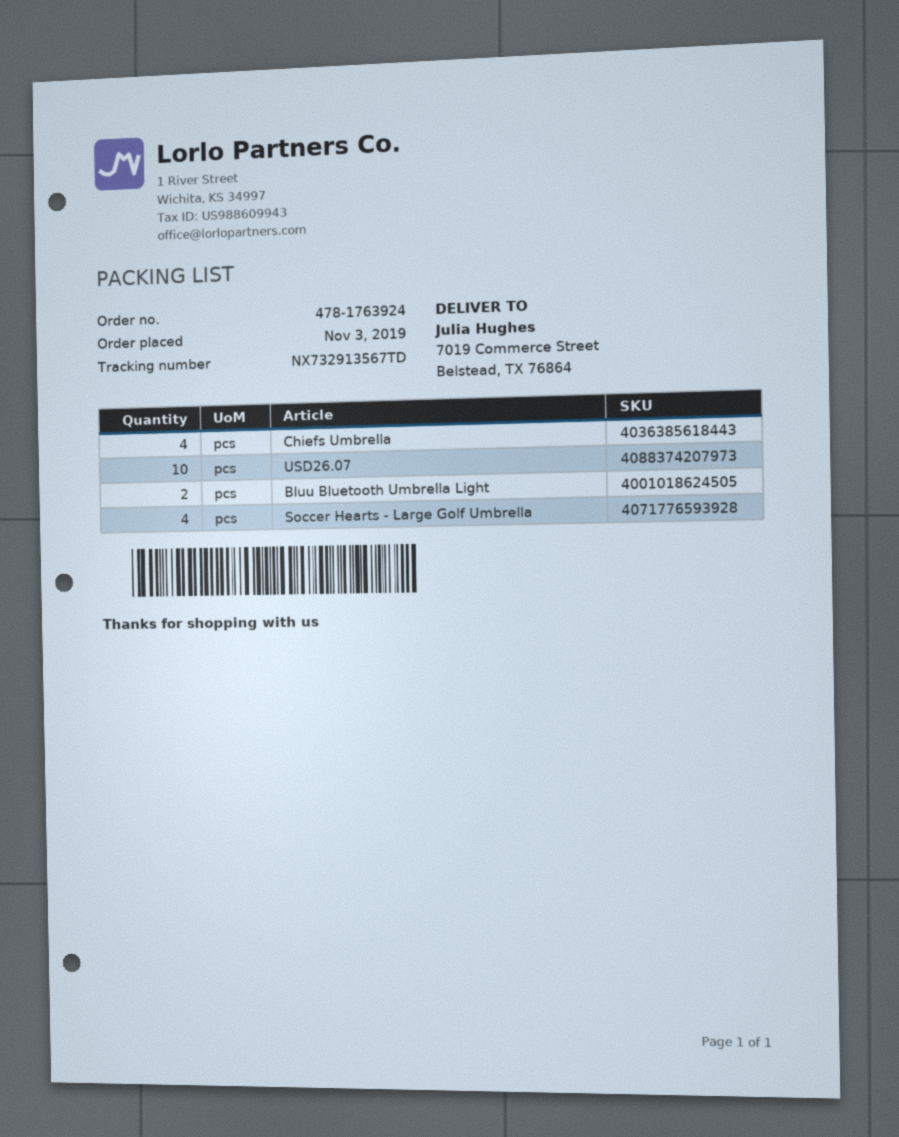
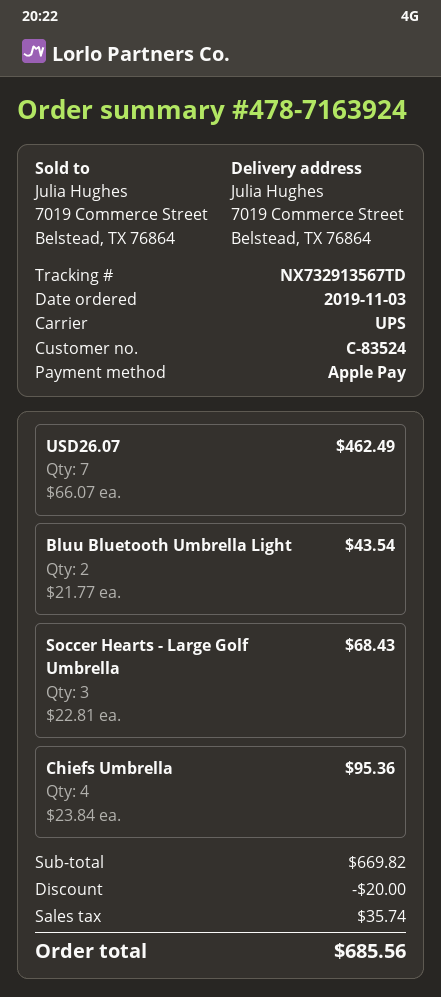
order number: 478-1763924 -> 478-7163924
USD26.07: 10 -> 7
Soccer Hearts - Large Golf Umbrella: 4 -> 3

